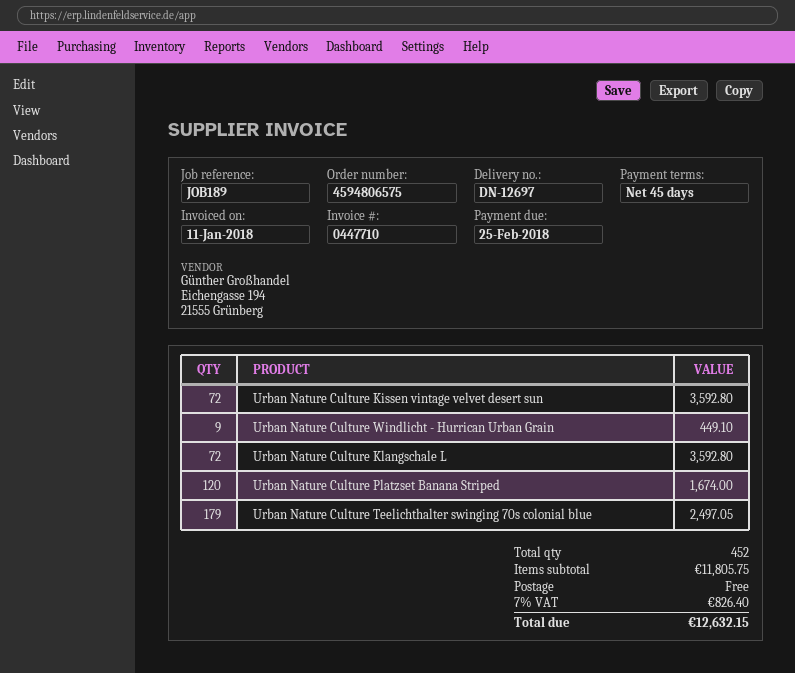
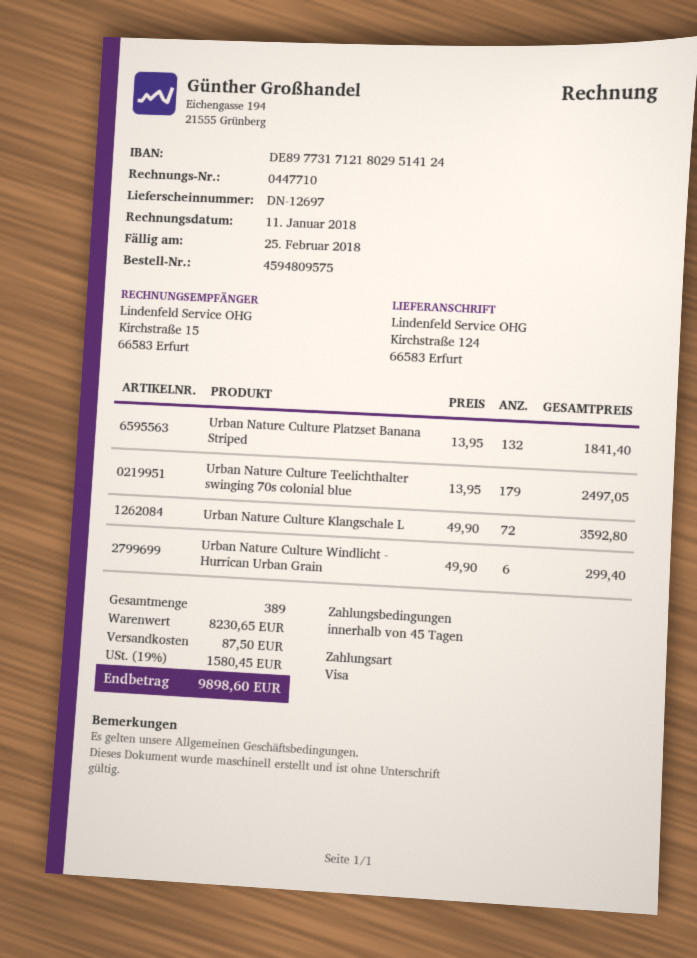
order number: 4594806575 -> 4594809575
Urban Nature Culture Kissen vintage velvet desert sun: 72 for 3592.80 -> none
Urban Nature Culture Windlicht - Hurrican Urban Grain: 9 for 449.10 -> 6 for 299.40
Urban Nature Culture Platzset Banana Striped: 120 for 1674.00 -> 132 for 1841.40
total quantity: 452 -> 389
subtotal: 11805.75 -> 8230.65
shipping: 0.00 -> 87.50
tax: 7% = 826.40 -> 19% = 1580.45
total: 12632.15 -> 9898.60

